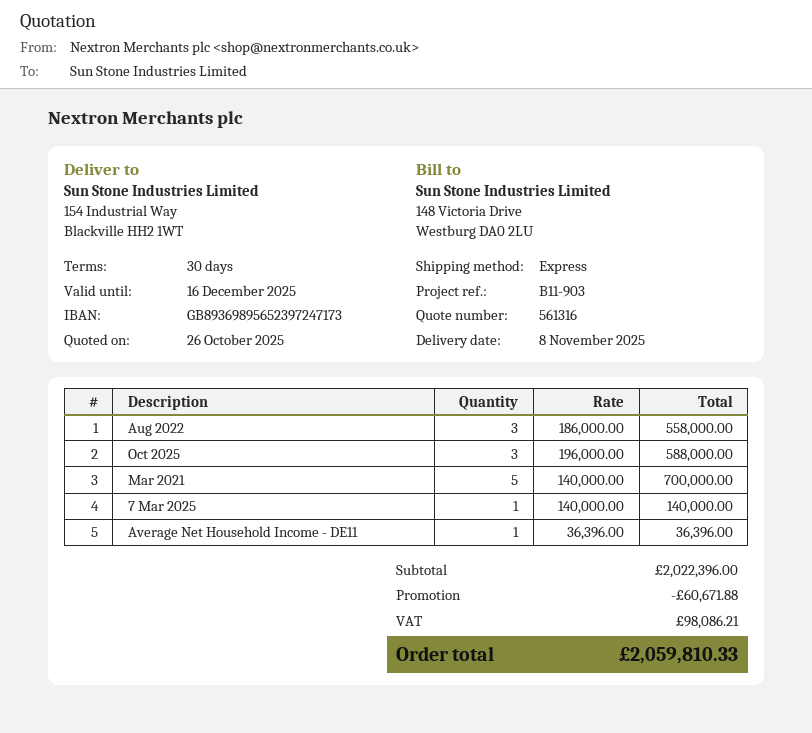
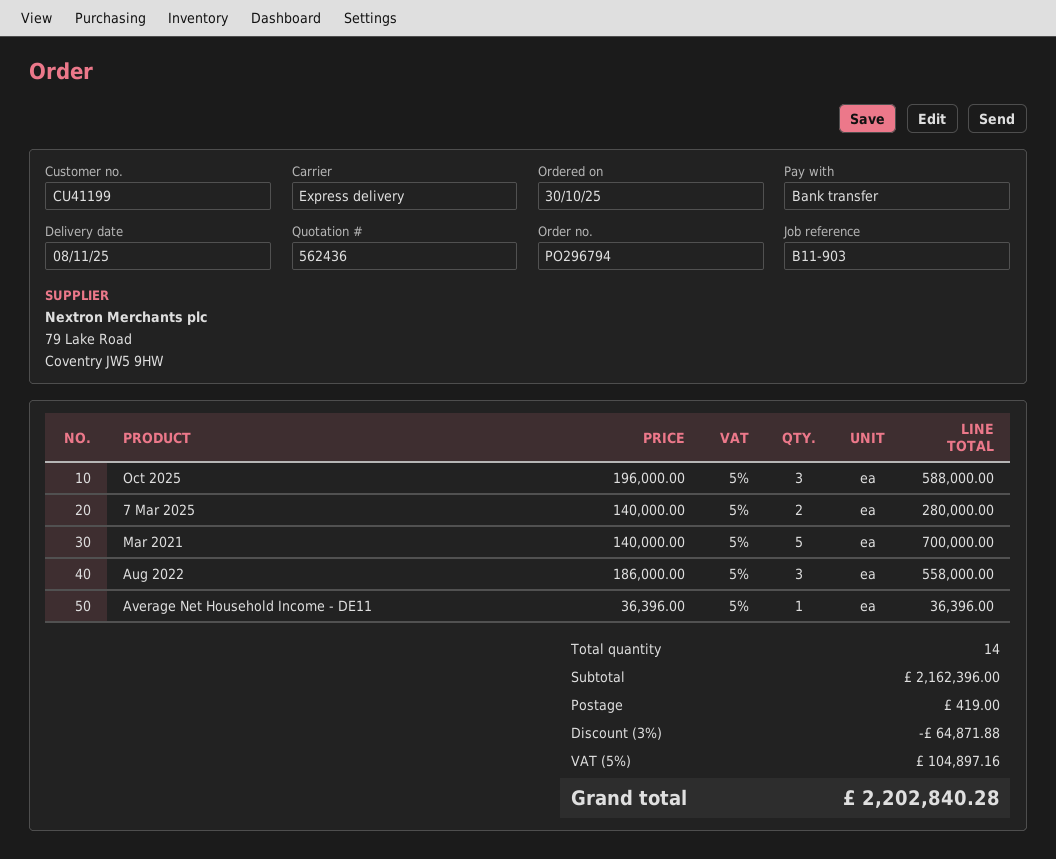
quote number: 561316 -> 562436
7 Mar 2025: 1 x 140000.00 = 140000.00 -> 2 x 140000.00 = 280000.00
subtotal: 2022396.00 -> 2162396.00
discount: 60671.88 -> 64871.88
shipping: none -> 419.00
tax: 98086.21 -> 104897.16
total: 2059810.33 -> 2202840.28

